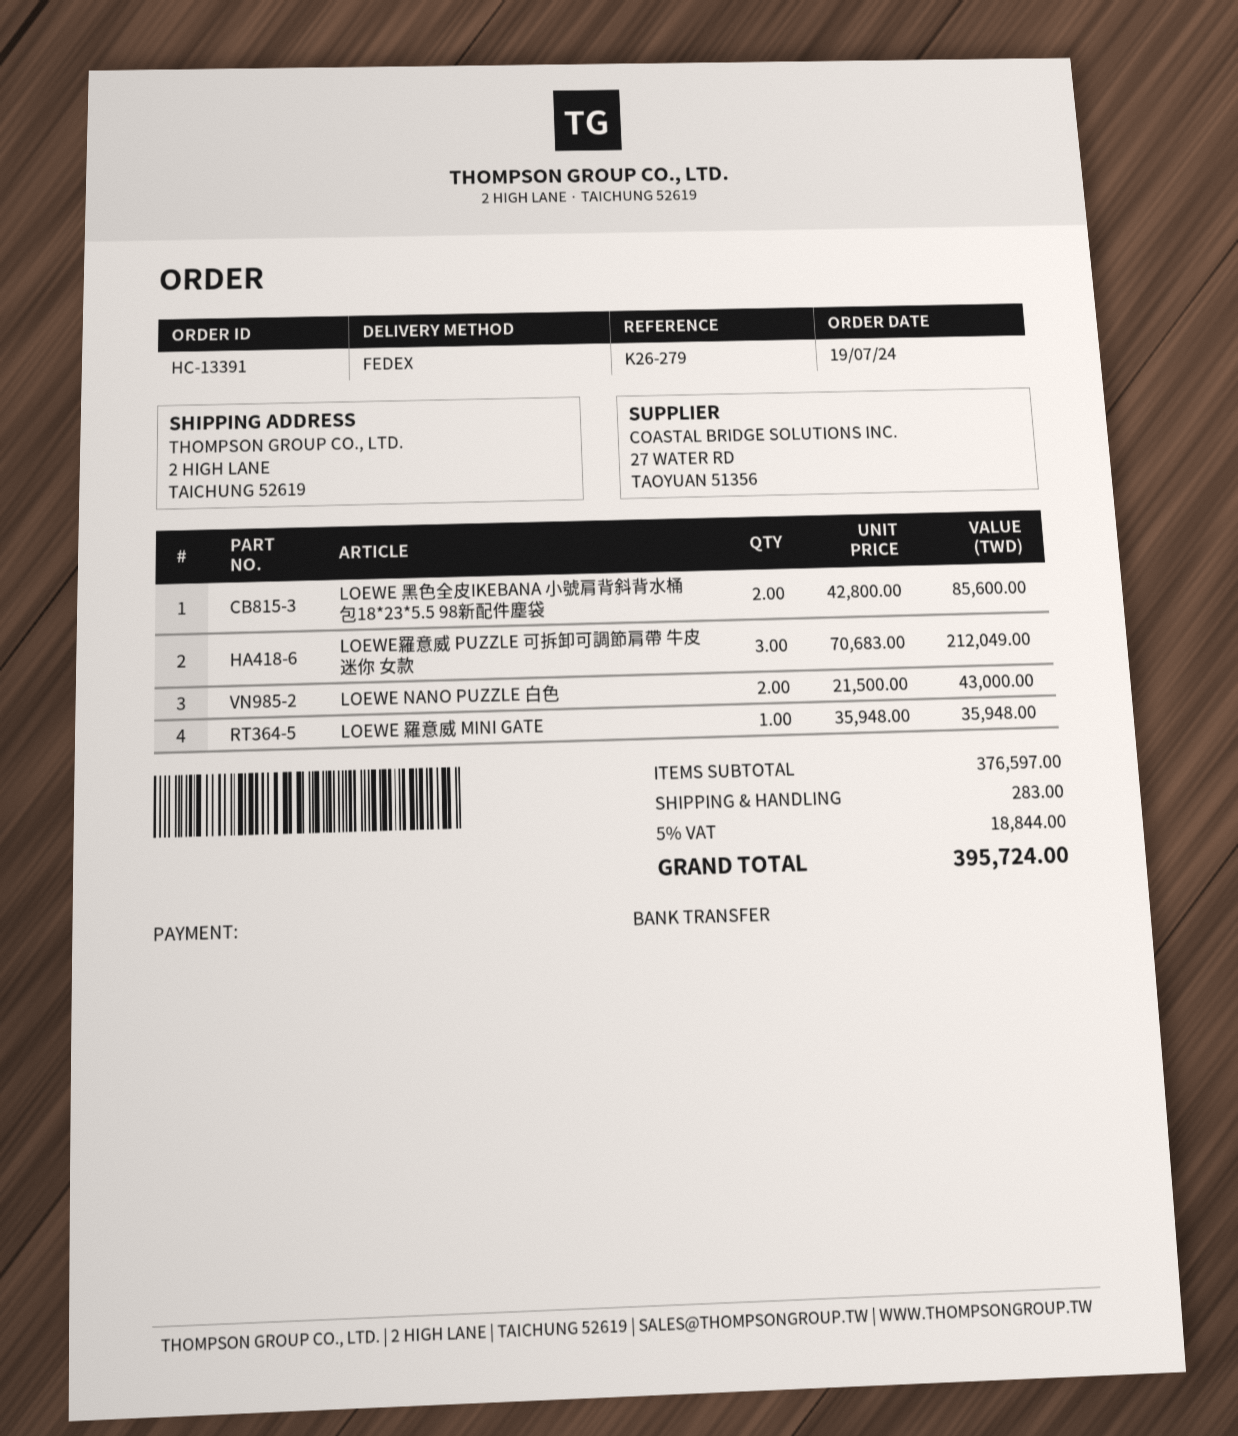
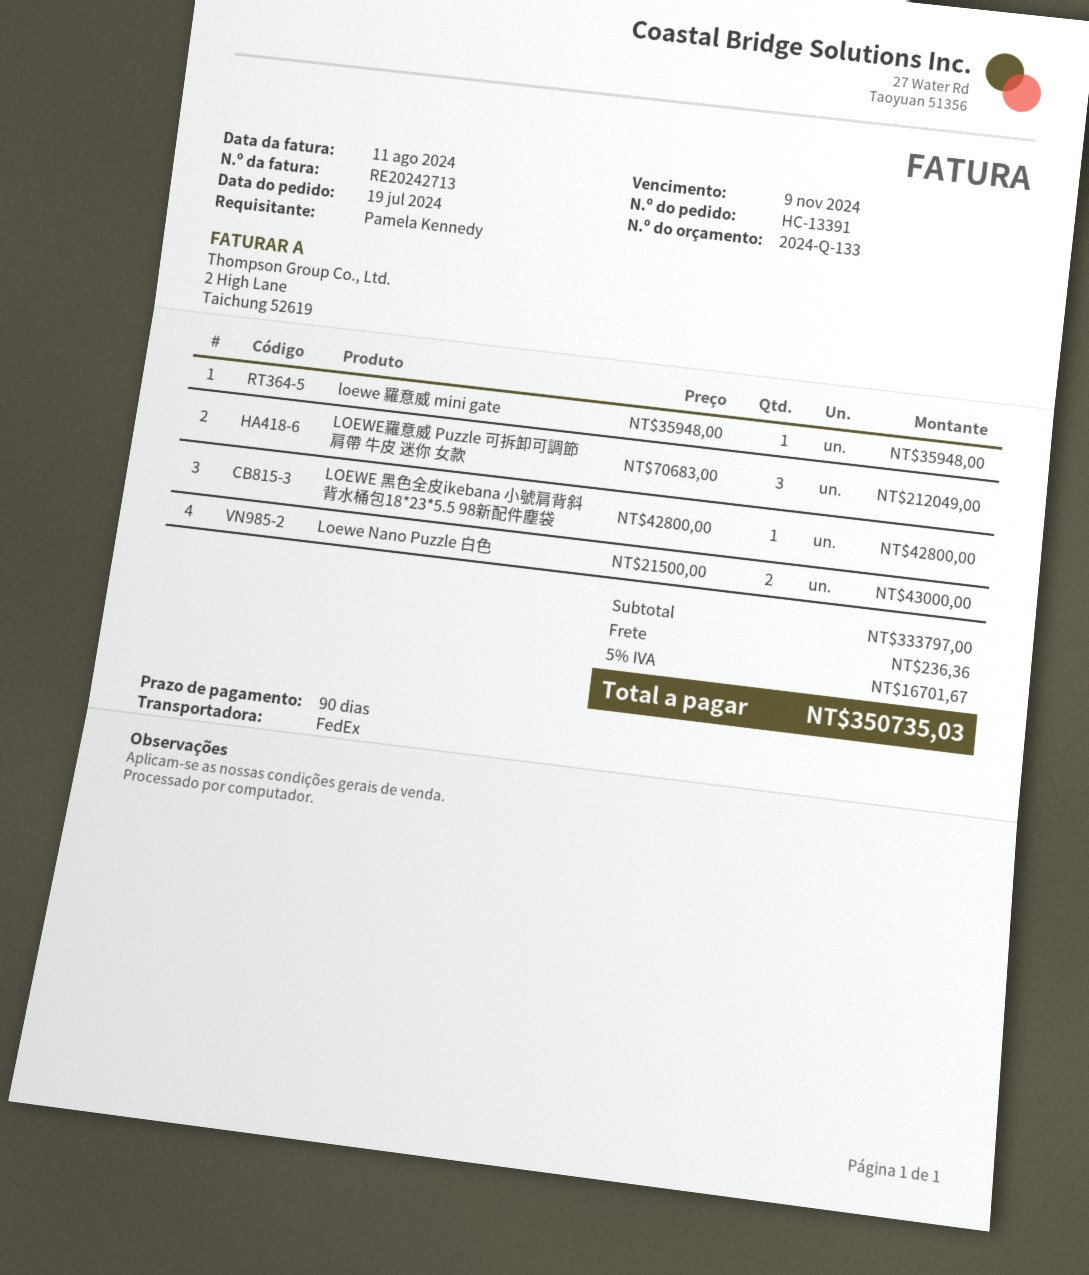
LOEWE 黑色全皮IKEBANA 小號肩背斜背水桶包18*23*5.5 98新配件塵袋: 2 x 42800.00 = 85600.00 -> 1 x 42800.00 = 42800.00
subtotal: 376597.00 -> 333797.00
shipping: 283.00 -> 236.36
tax: 5% = 18844.00 -> 5% = 16701.67
total: 395724.00 -> 350735.03

